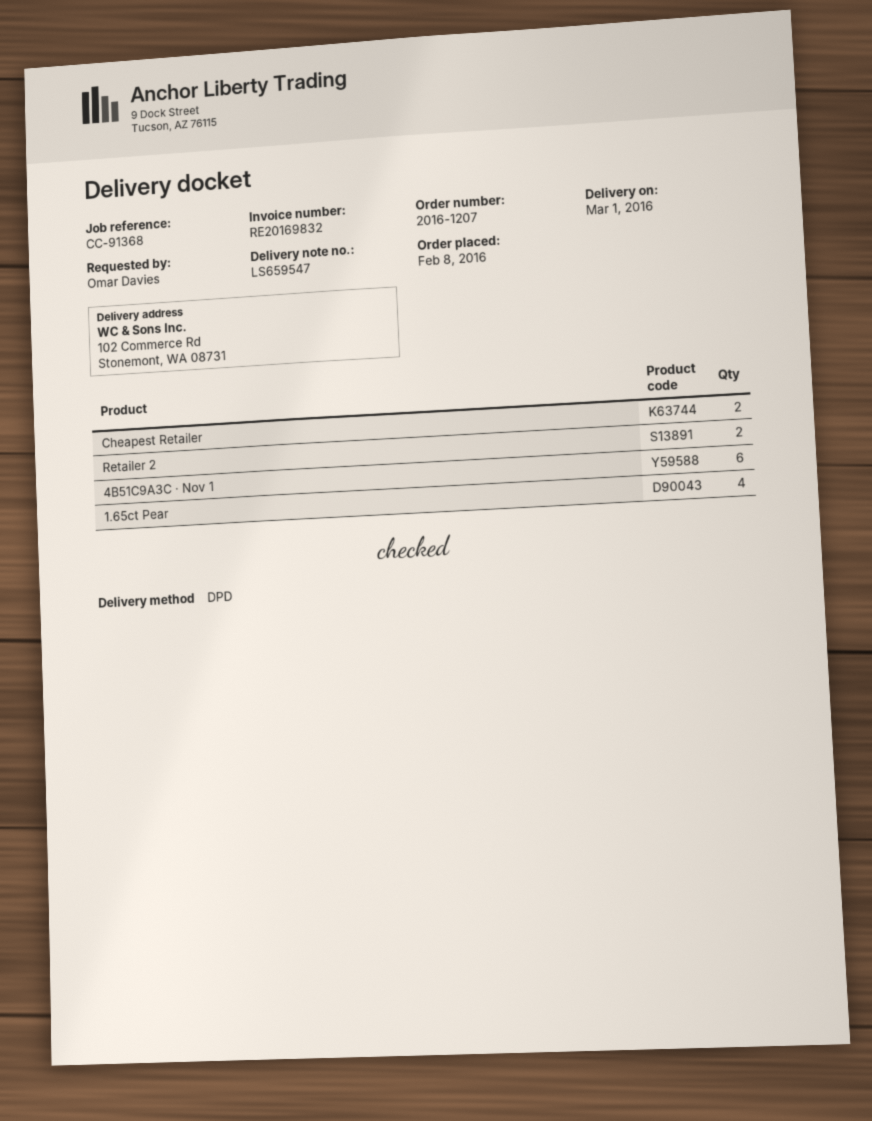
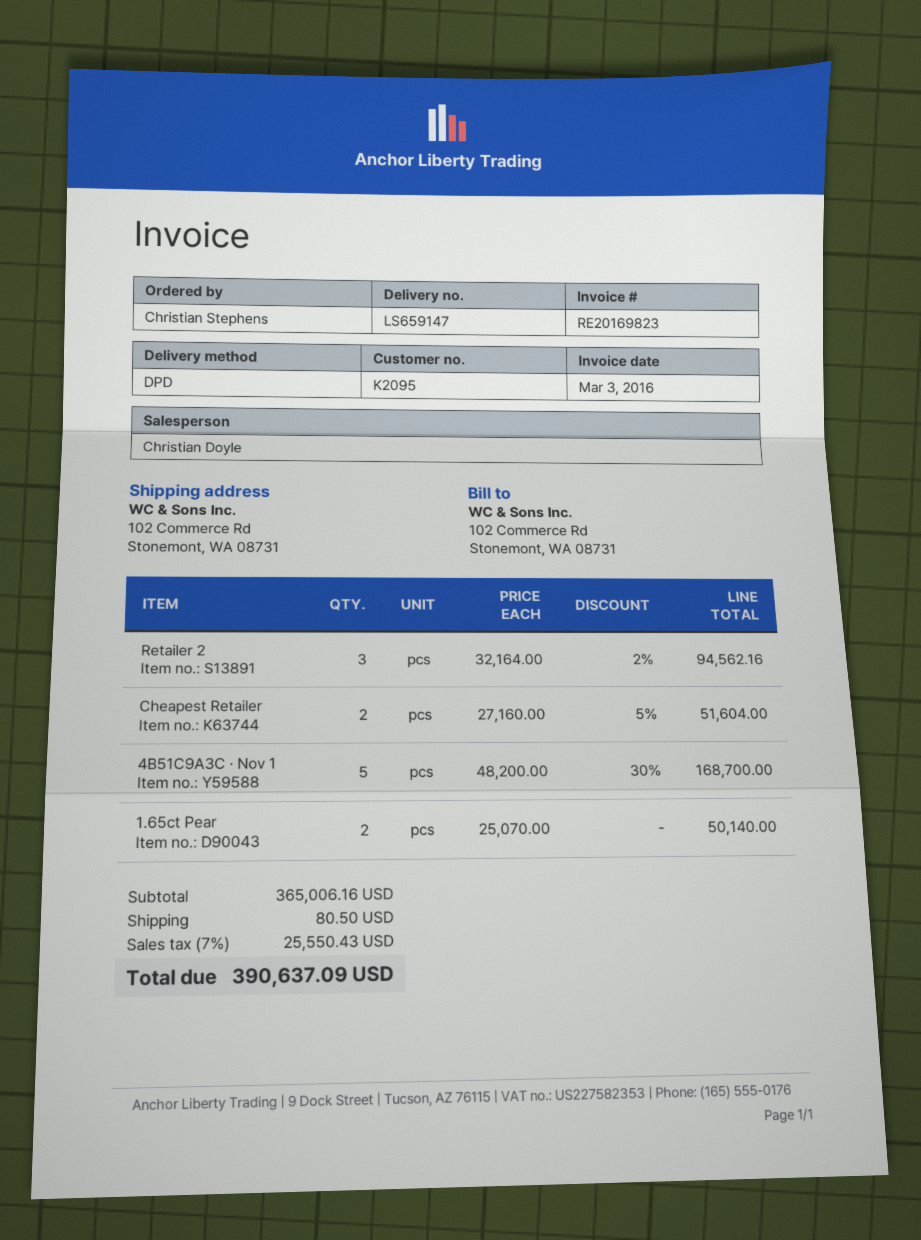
delivery note number: LS659547 -> LS659147
invoice number: RE20169832 -> RE20169823
ordered by: Omar Davies -> Christian Stephens
Retailer 2: 2 -> 3
4B51C9A3C · Nov 1: 6 -> 5
1.65ct Pear: 4 -> 2

